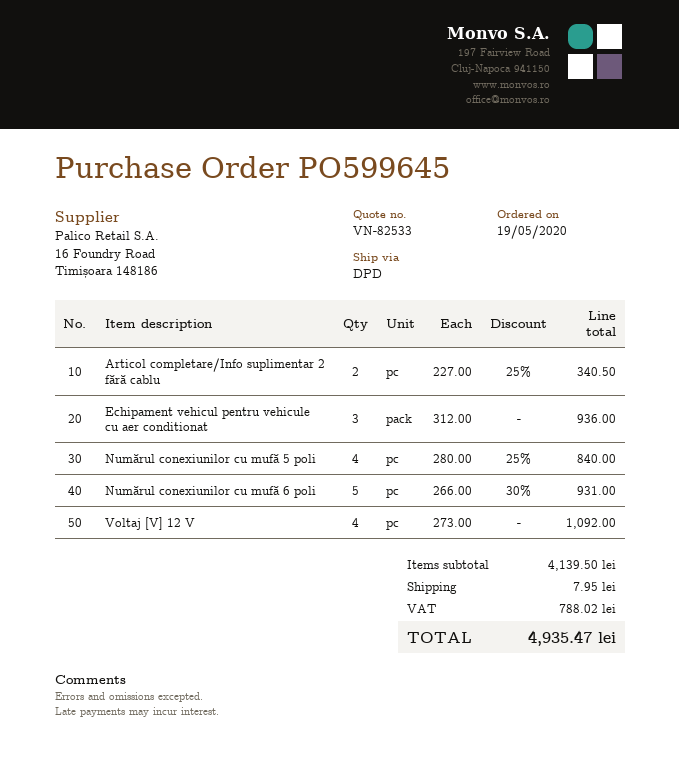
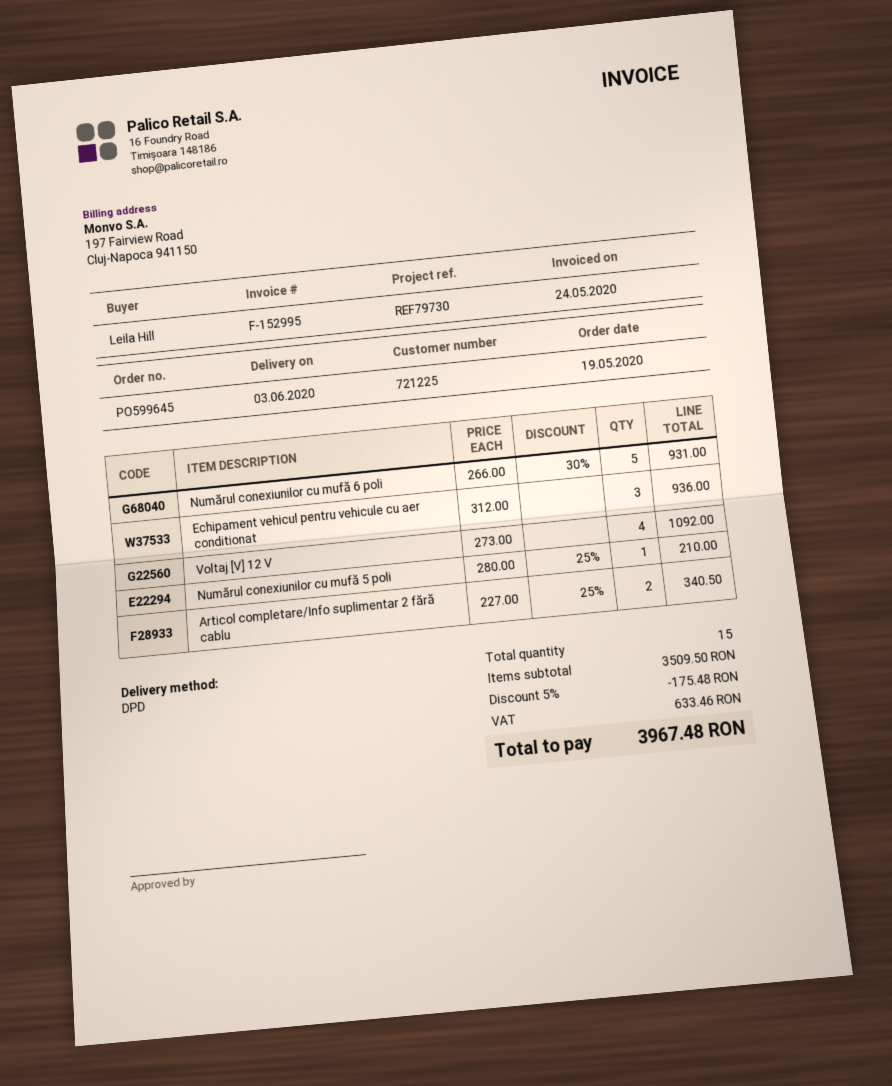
Numărul conexiunilor cu mufă 5 poli: 4 x 280.00 - 25% = 840.00 -> 1 x 280.00 - 25% = 210.00
subtotal: 4139.50 -> 3509.50
discount: none -> 5% = 175.48
shipping: 7.95 -> none
tax: 788.02 -> 633.46
total: 4935.47 -> 3967.48

